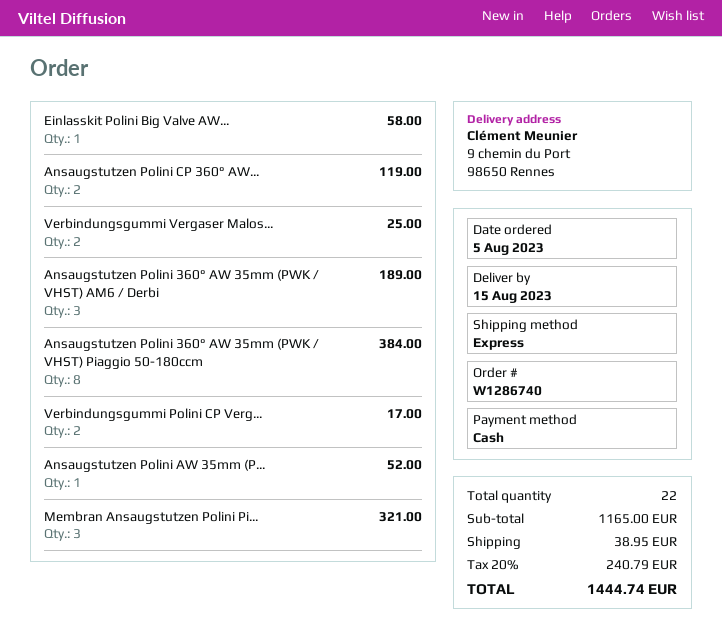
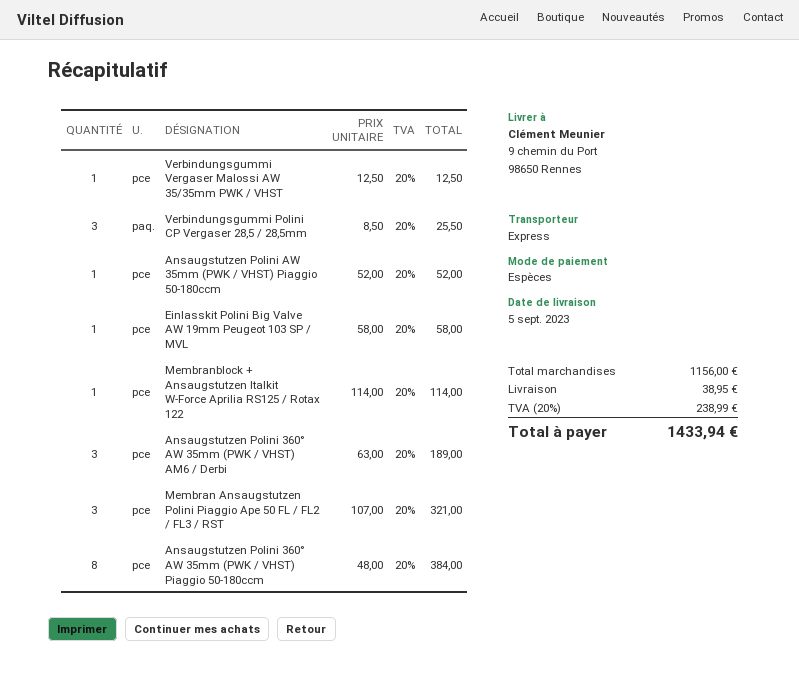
delivery date: 2023-08-15 -> 2023-09-05
Ansaugstutzen Polini CP 360° AW...: 2 for 119.00 -> none
Verbindungsgummi Vergaser Malos...: 2 for 25.00 -> 1 for 12.50
Verbindungsgummi Polini CP Verg...: 2 for 17.00 -> 3 for 25.50
Membranblock + Ansaugstutzen Italkit W-Force Aprilia RS125 / Rotax 122: none -> 1 for 114.00
subtotal: 1165.00 -> 1156.00
tax: 20% = 240.79 -> 20% = 238.99
total: 1444.74 -> 1433.94

